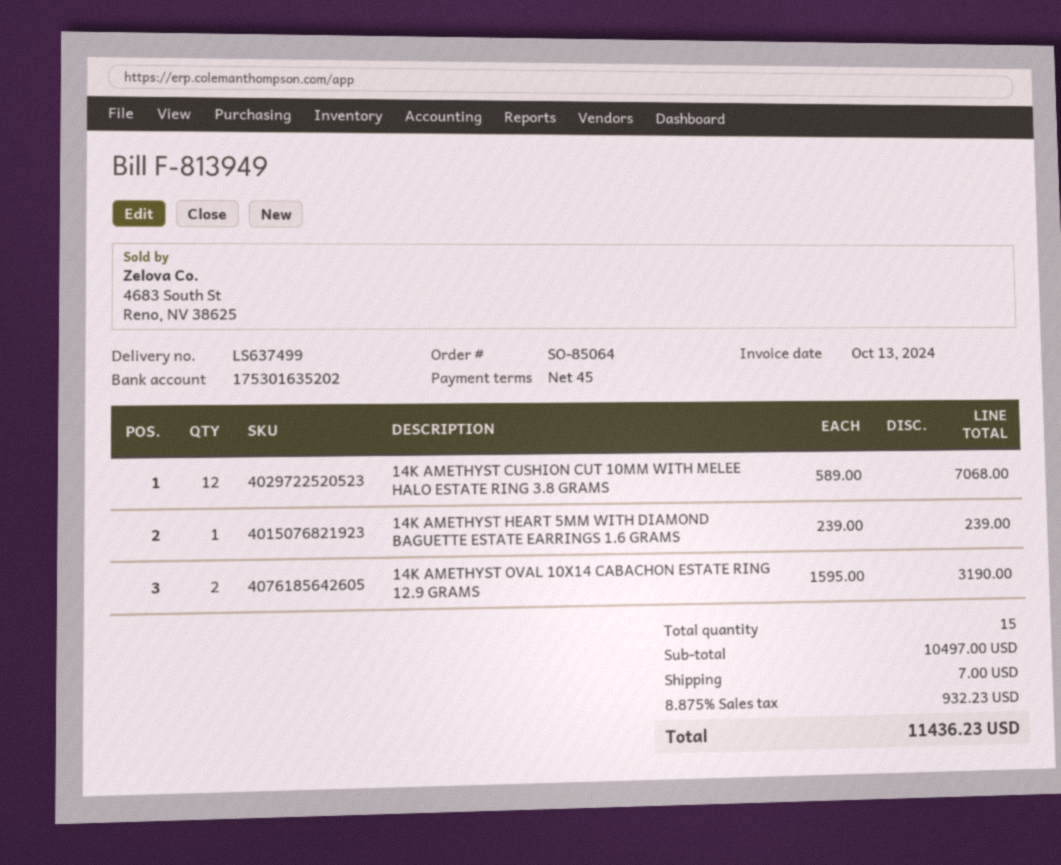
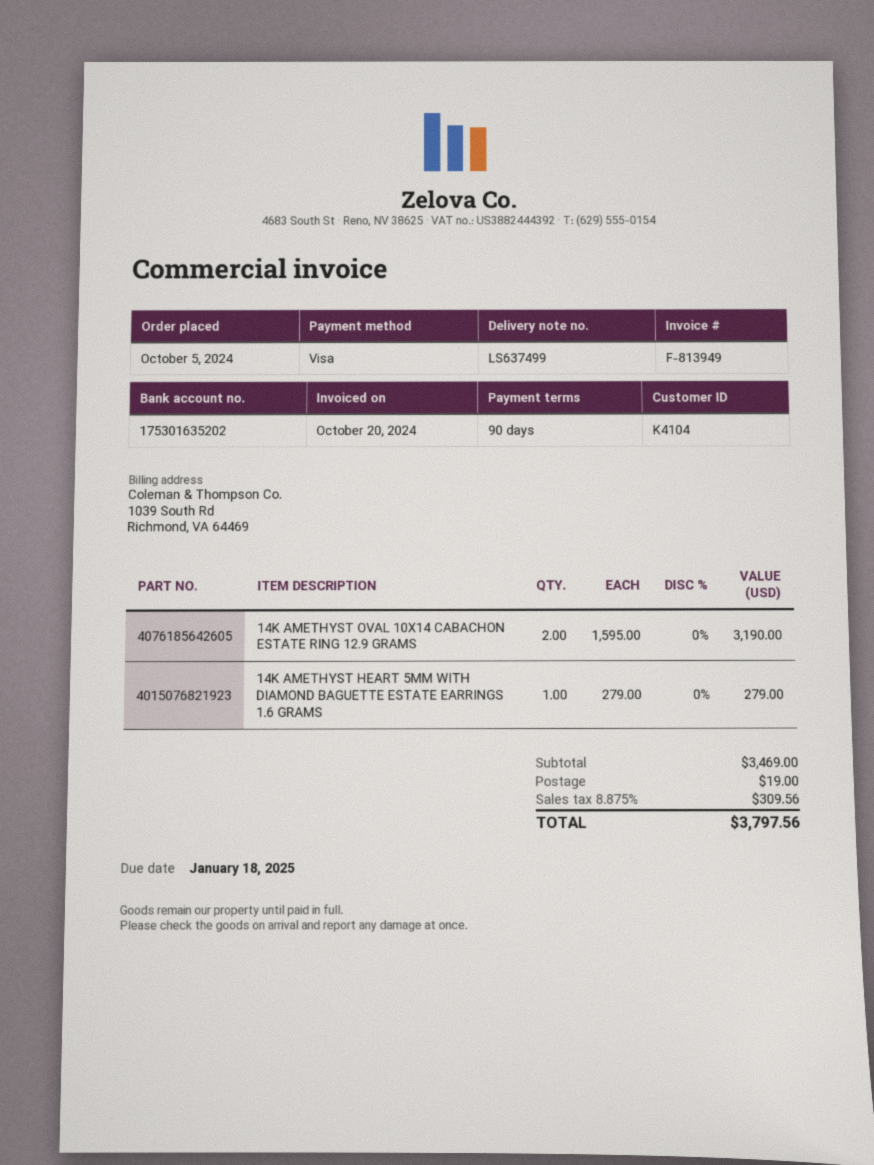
invoice date: 2024-10-13 -> 2024-10-20
payment terms: 45 days -> 90 days
14K AMETHYST CUSHION CUT 10MM WITH MELEE HALO ESTATE RING 3.8 GRAMS: 12 x 589.00 = 7068.00 -> none
14K AMETHYST HEART 5MM WITH DIAMOND BAGUETTE ESTATE EARRINGS 1.6 GRAMS: 1 x 239.00 = 239.00 -> 1 x 279.00 = 279.00
subtotal: 10497.00 -> 3469.00
shipping: 7.00 -> 19.00
tax: 8.875% = 932.23 -> 8.875% = 309.56
total: 11436.23 -> 3797.56

